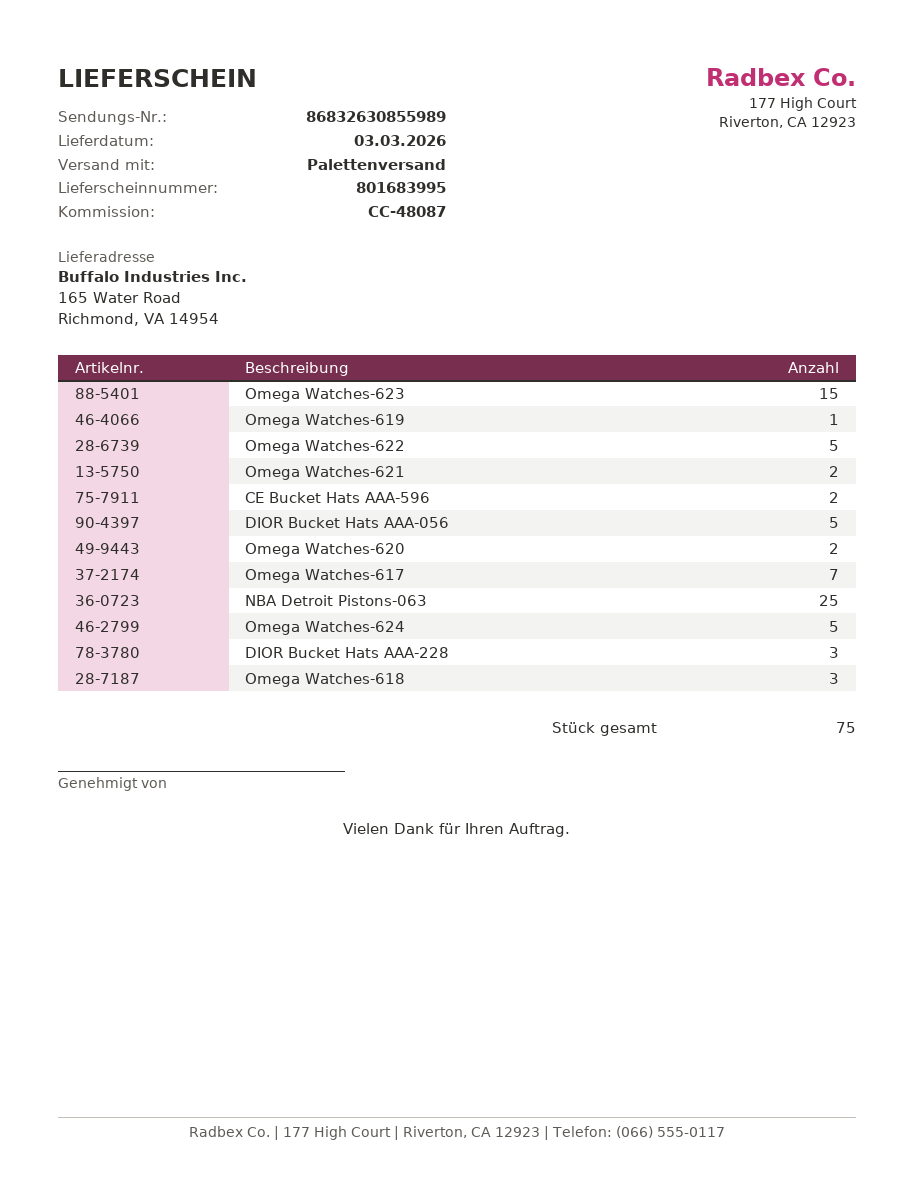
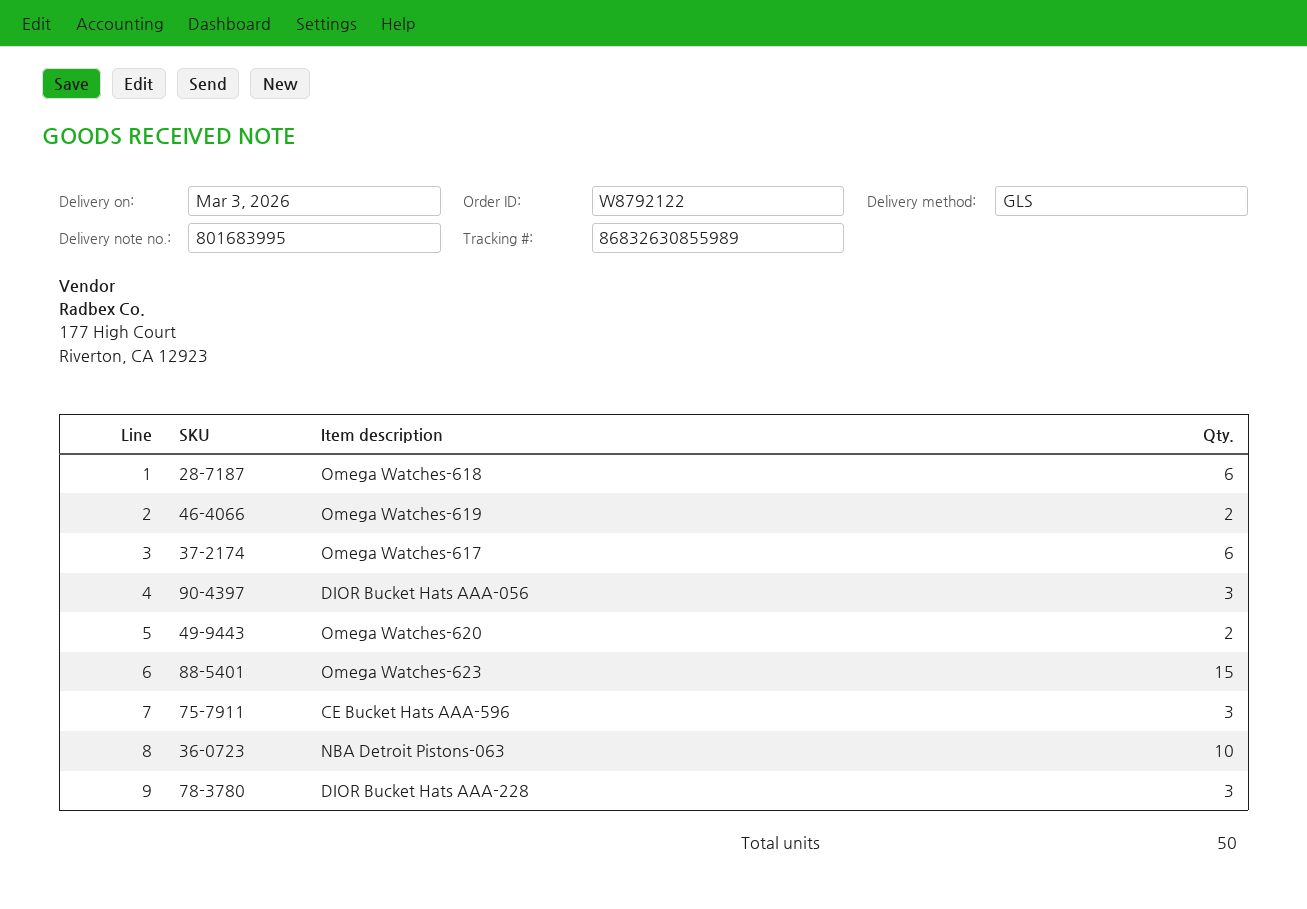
shipping method: pallet freight -> GLS
Omega Watches-619: 1 -> 2
Omega Watches-622: 5 -> none
Omega Watches-621: 2 -> none
CE Bucket Hats AAA-596: 2 -> 3
DIOR Bucket Hats AAA-056: 5 -> 3
Omega Watches-617: 7 -> 6
NBA Detroit Pistons-063: 25 -> 10
Omega Watches-624: 5 -> none
Omega Watches-618: 3 -> 6
total quantity: 75 -> 50

